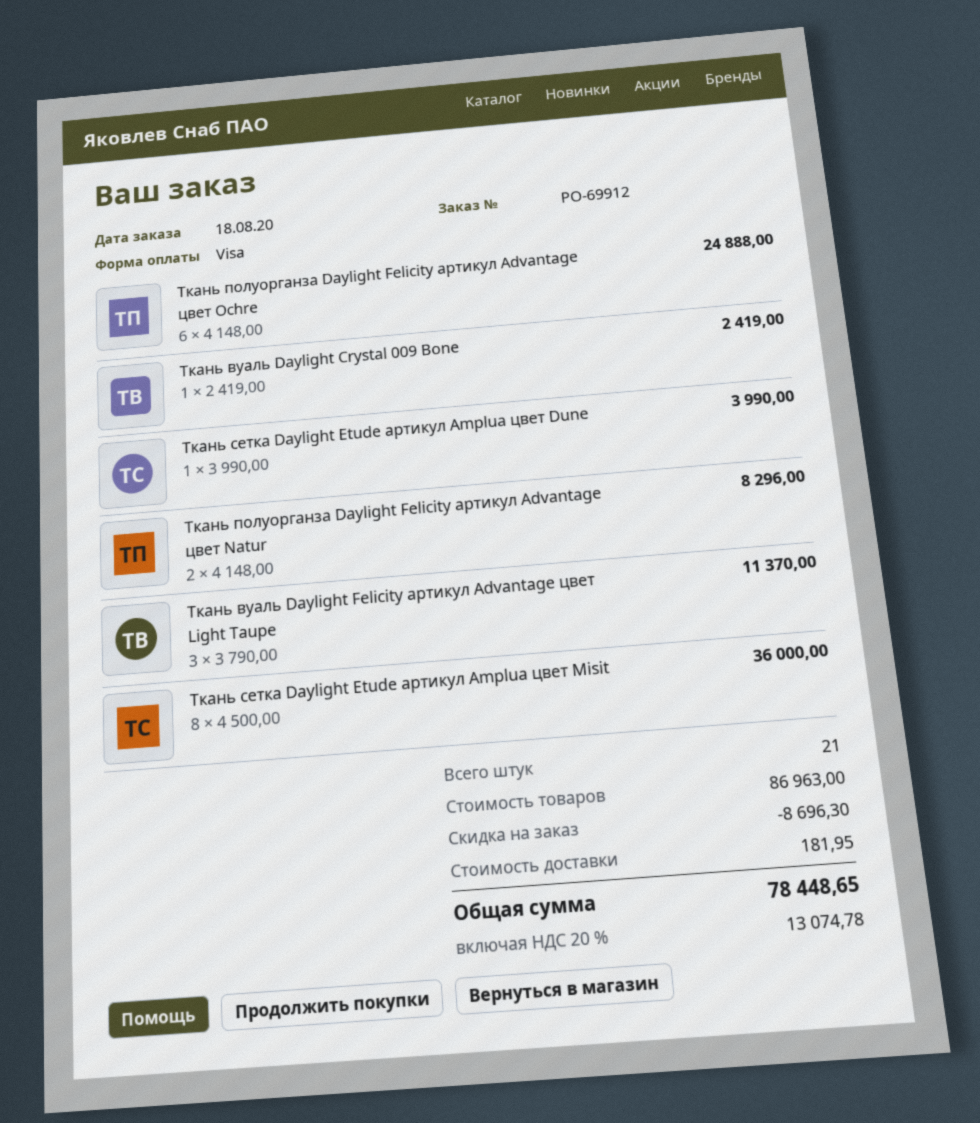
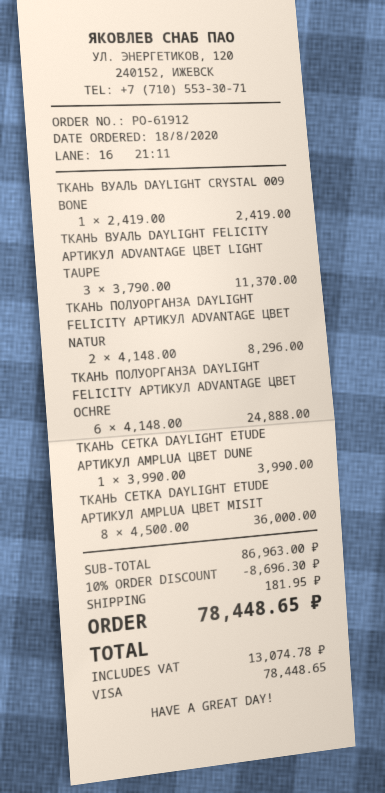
order number: PO-69912 -> PO-61912

